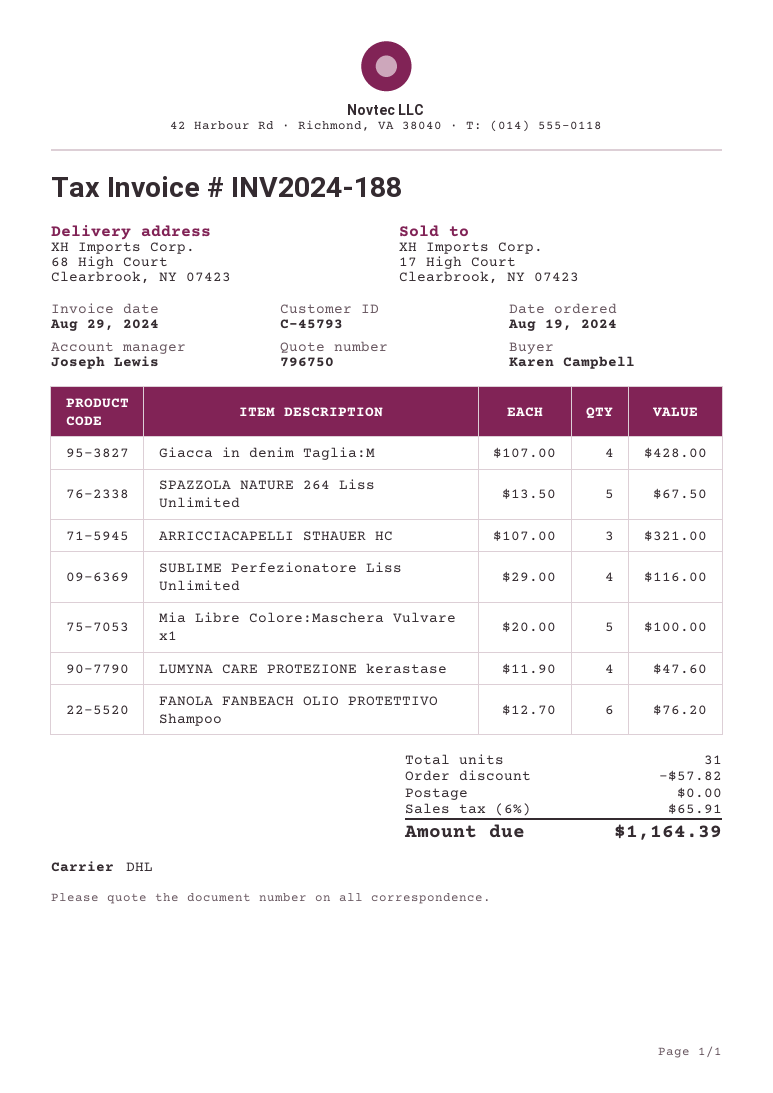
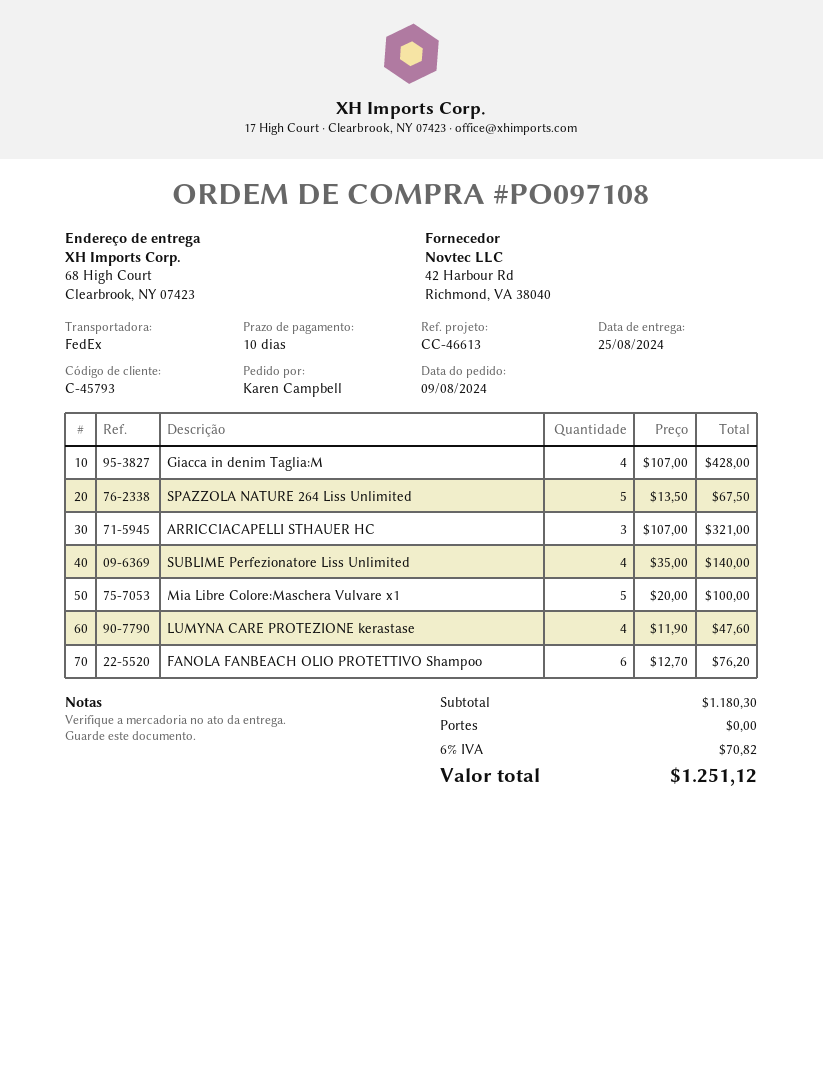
order date: 2024-08-19 -> 2024-08-09
shipping method: DHL -> FedEx
SUBLIME Perfezionatore Liss Unlimited: 4 x 29.00 = 116.00 -> 4 x 35.00 = 140.00
discount: 57.82 -> none
tax: 6% = 65.91 -> 6% = 70.82
total: 1164.39 -> 1251.12

